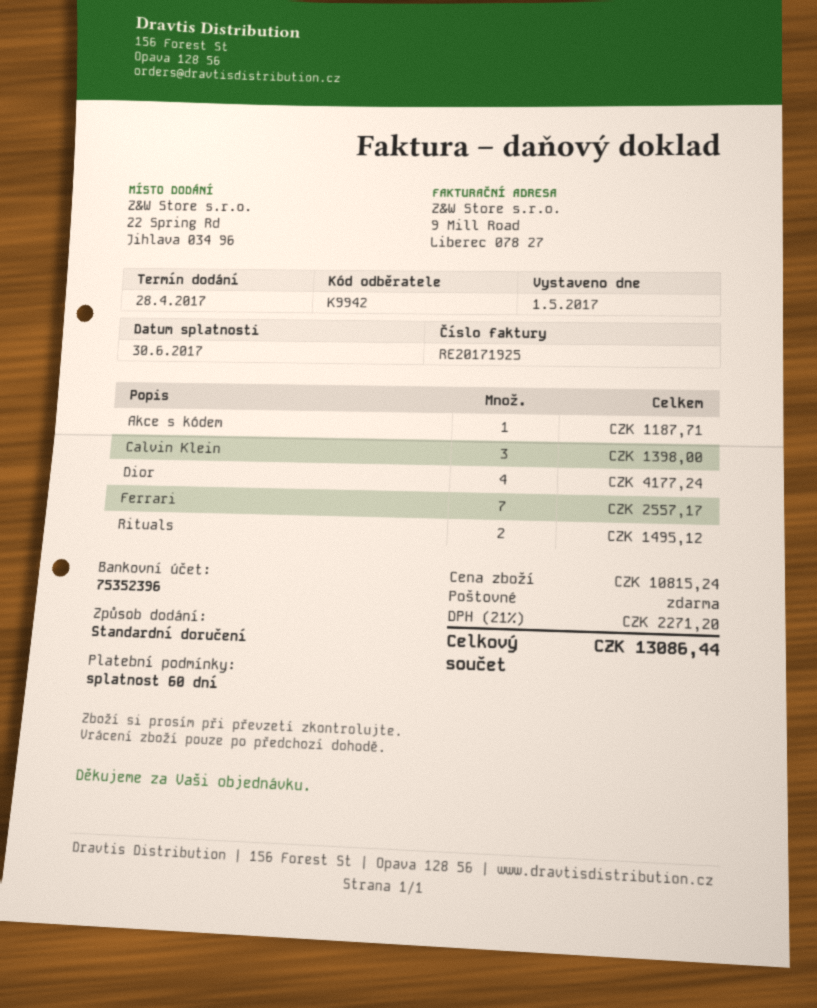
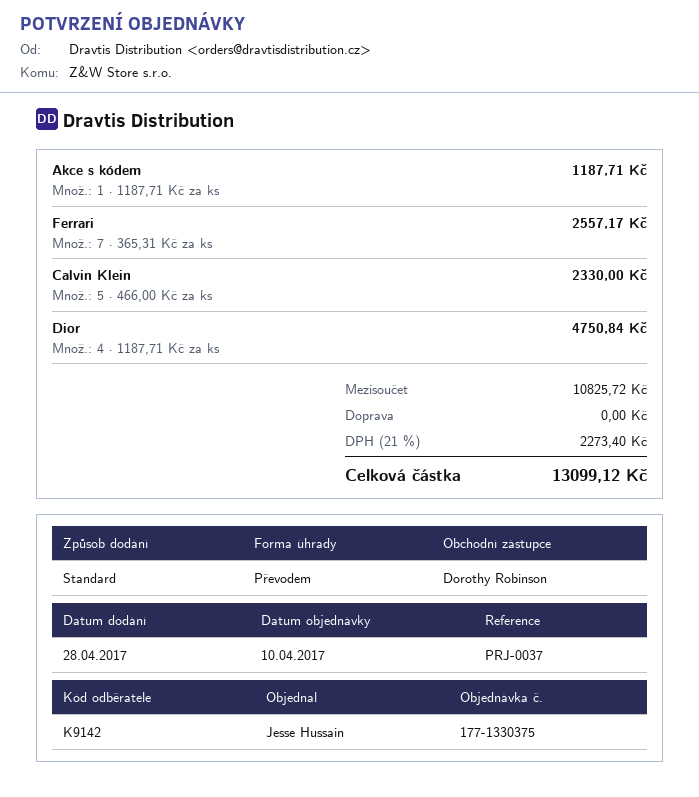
customer number: K9942 -> K9142
Calvin Klein: 3 for 1398.00 -> 5 for 2330.00
Dior: 4 for 4177.24 -> 4 for 4750.84
Rituals: 2 for 1495.12 -> none
subtotal: 10815.24 -> 10825.72
tax: 21% = 2271.20 -> 21% = 2273.40
total: 13086.44 -> 13099.12

